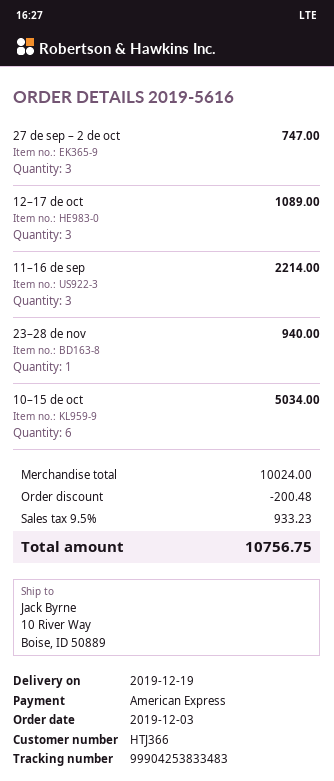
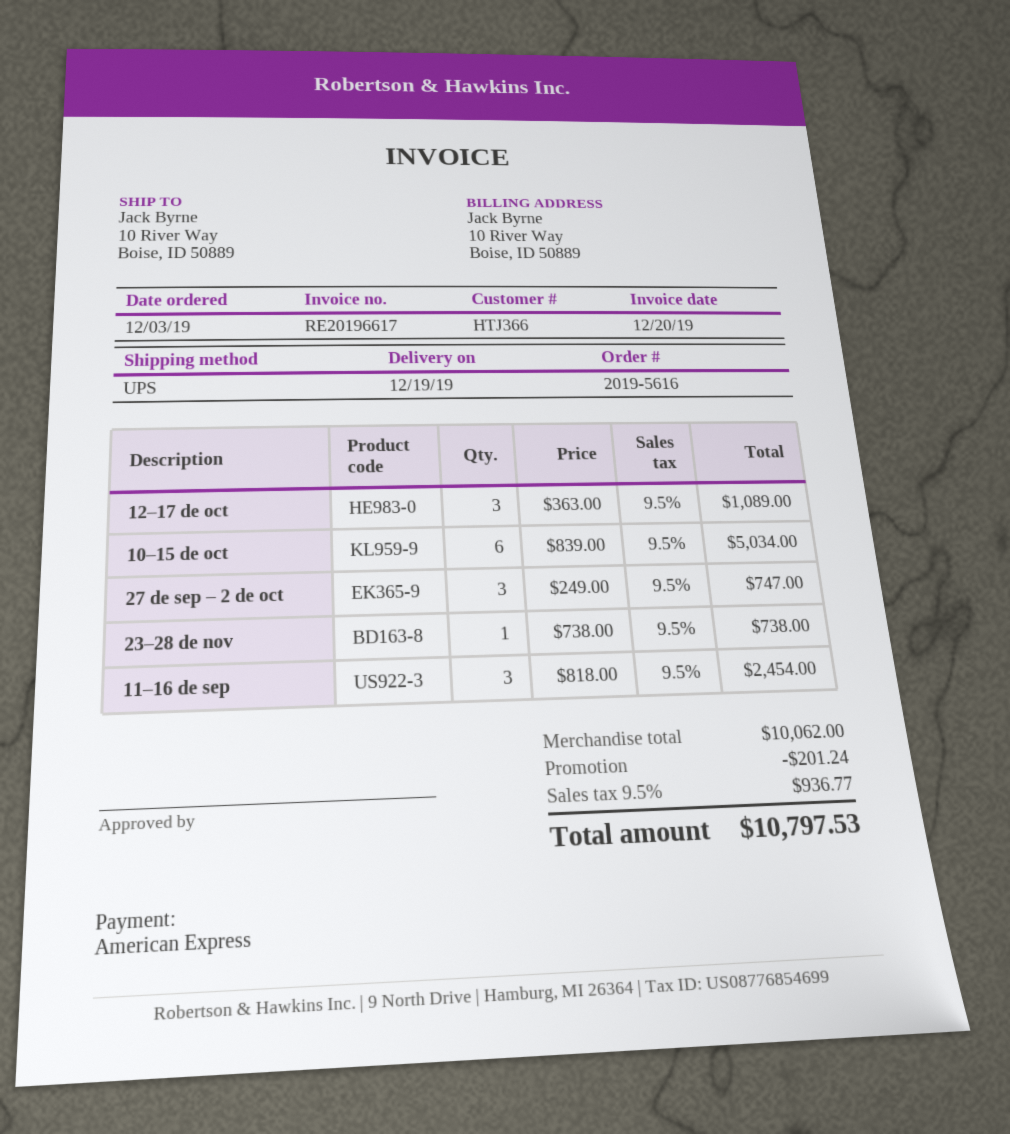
11–16 de sep: 3 for 2214.00 -> 3 for 2454.00
23–28 de nov: 1 for 940.00 -> 1 for 738.00
subtotal: 10024.00 -> 10062.00
discount: 200.48 -> 201.24
tax: 9.5% = 933.23 -> 9.5% = 936.77
total: 10756.75 -> 10797.53

